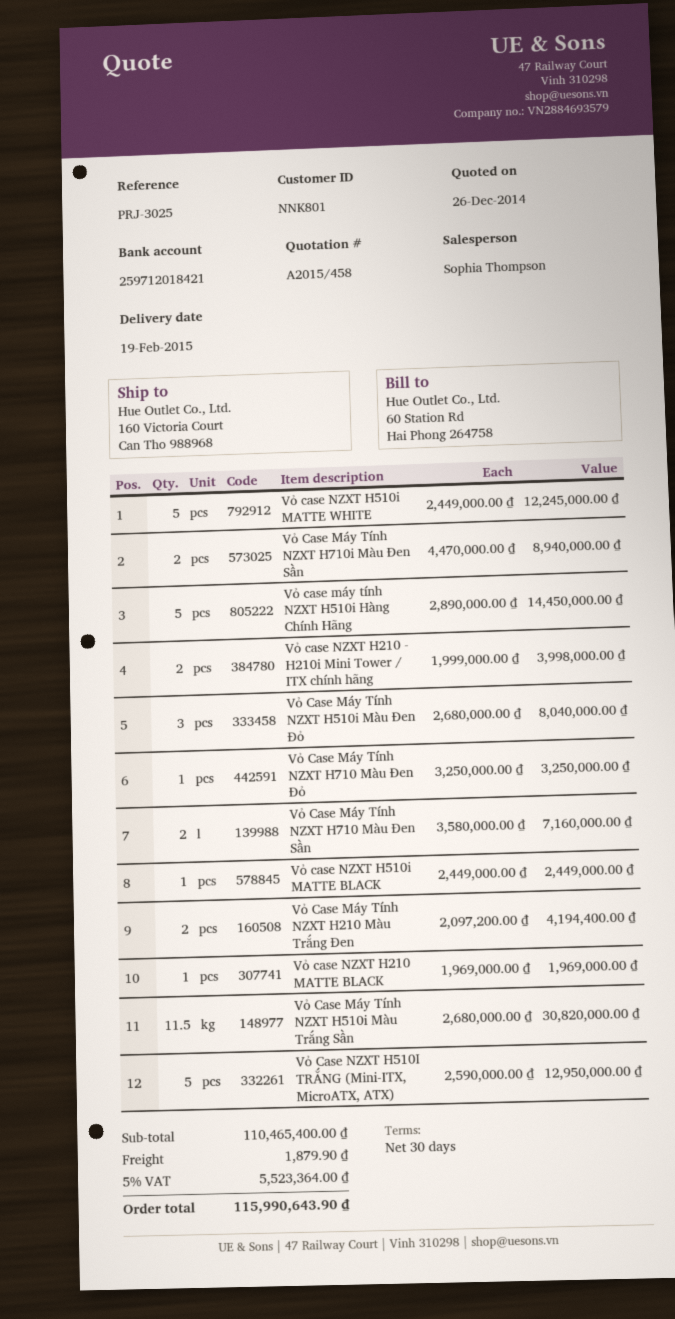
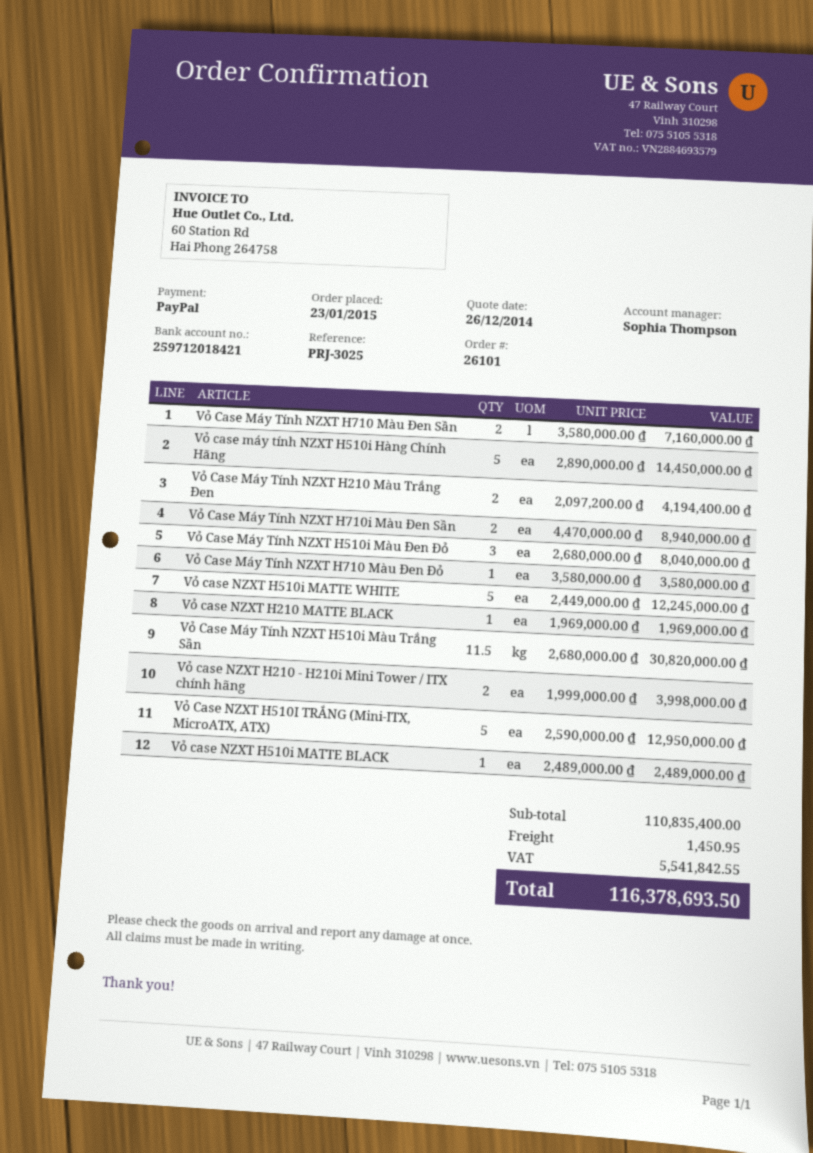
Vỏ Case Máy Tính NZXT H710 Màu Đen Đỏ: 1 x 3250000.00 = 3250000.00 -> 1 x 3580000.00 = 3580000.00
Vỏ case NZXT H510i MATTE BLACK: 1 x 2449000.00 = 2449000.00 -> 1 x 2489000.00 = 2489000.00
subtotal: 110465400.00 -> 110835400.00
shipping: 1879.90 -> 1450.95
tax: 5523364.00 -> 5541842.55
total: 115990643.90 -> 116378693.50

